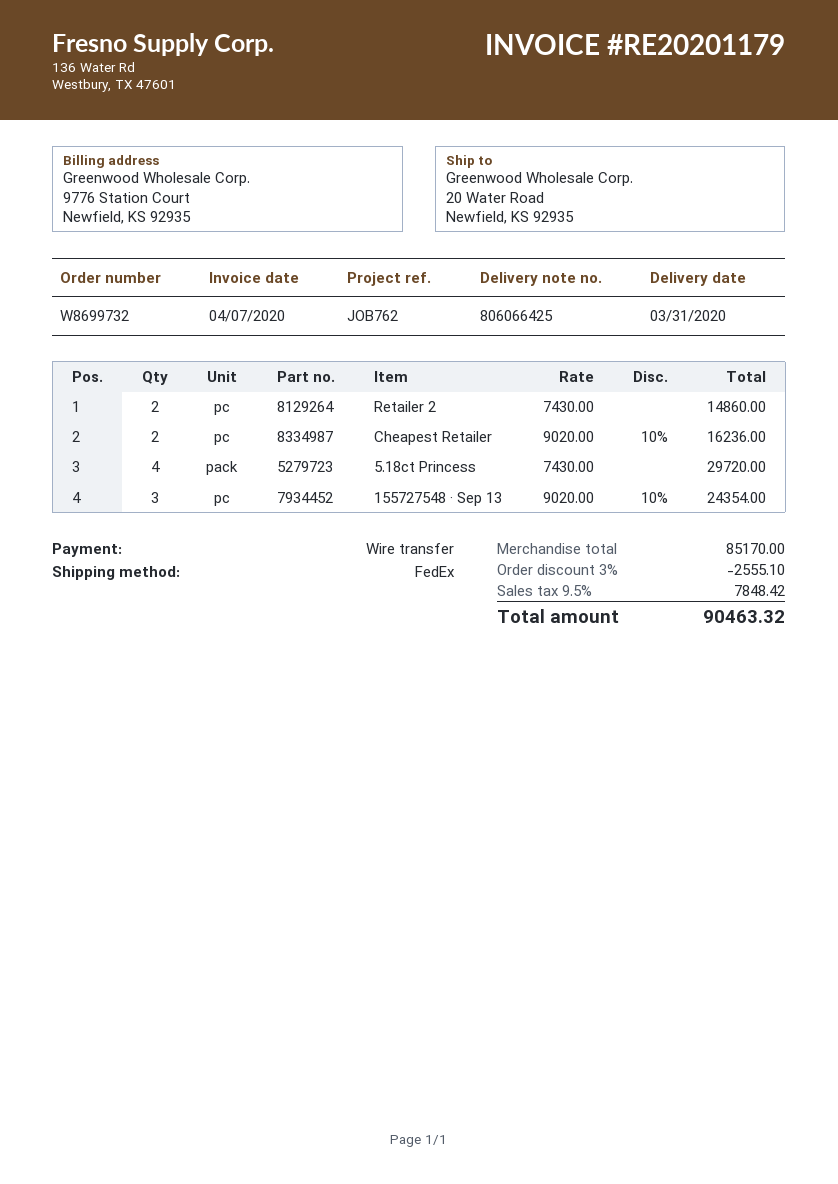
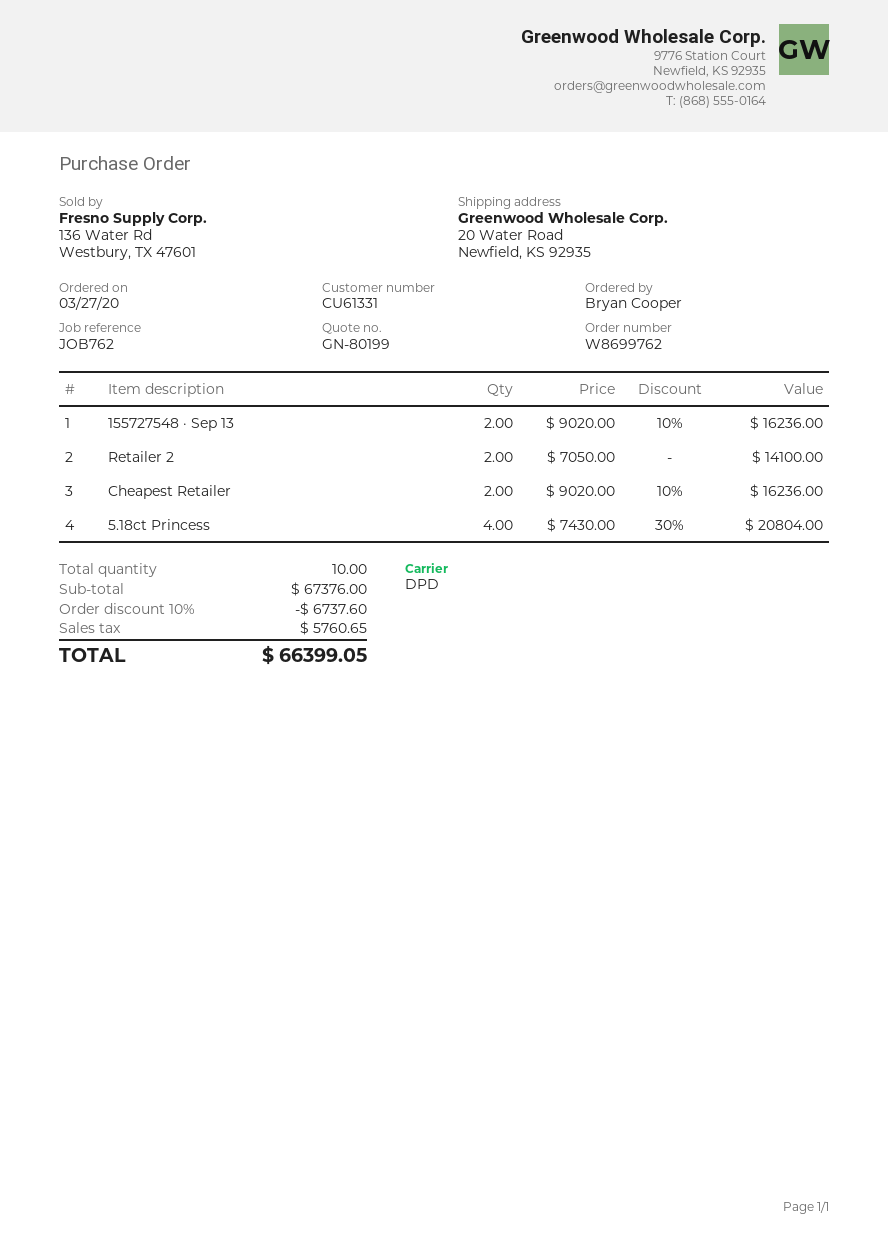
order number: W8699732 -> W8699762
shipping method: FedEx -> DPD
Retailer 2: 2 x 7430.00 = 14860.00 -> 2 x 7050.00 = 14100.00
5.18ct Princess: 4 x 7430.00 = 29720.00 -> 4 x 7430.00 - 30% = 20804.00
155727548 · Sep 13: 3 x 9020.00 - 10% = 24354.00 -> 2 x 9020.00 - 10% = 16236.00
subtotal: 85170.00 -> 67376.00
discount: 3% = 2555.10 -> 10% = 6737.60
tax: 7848.42 -> 5760.65
total: 90463.32 -> 66399.05

